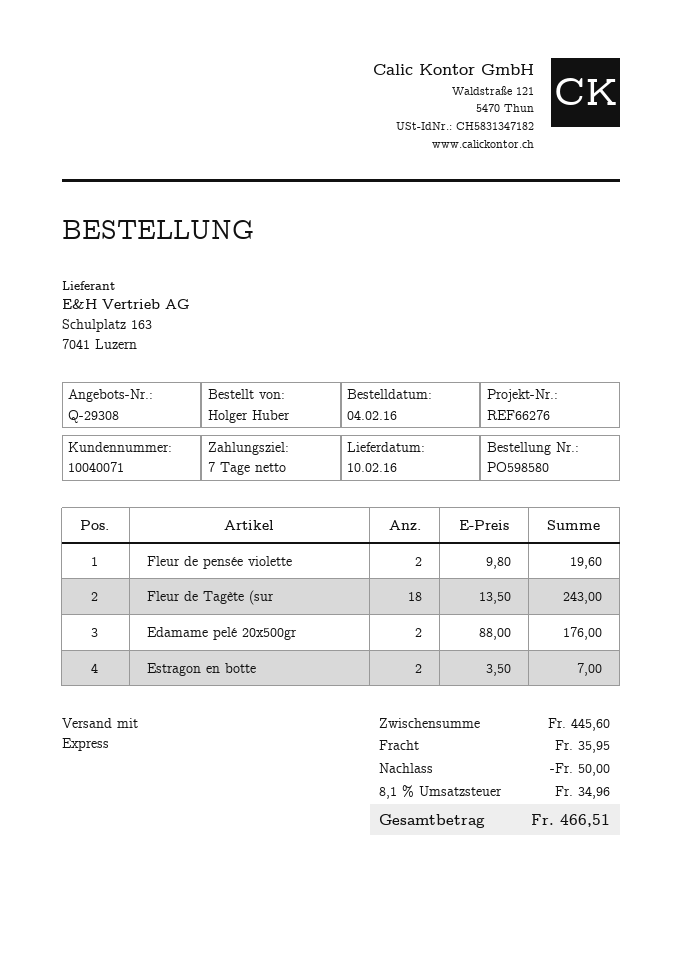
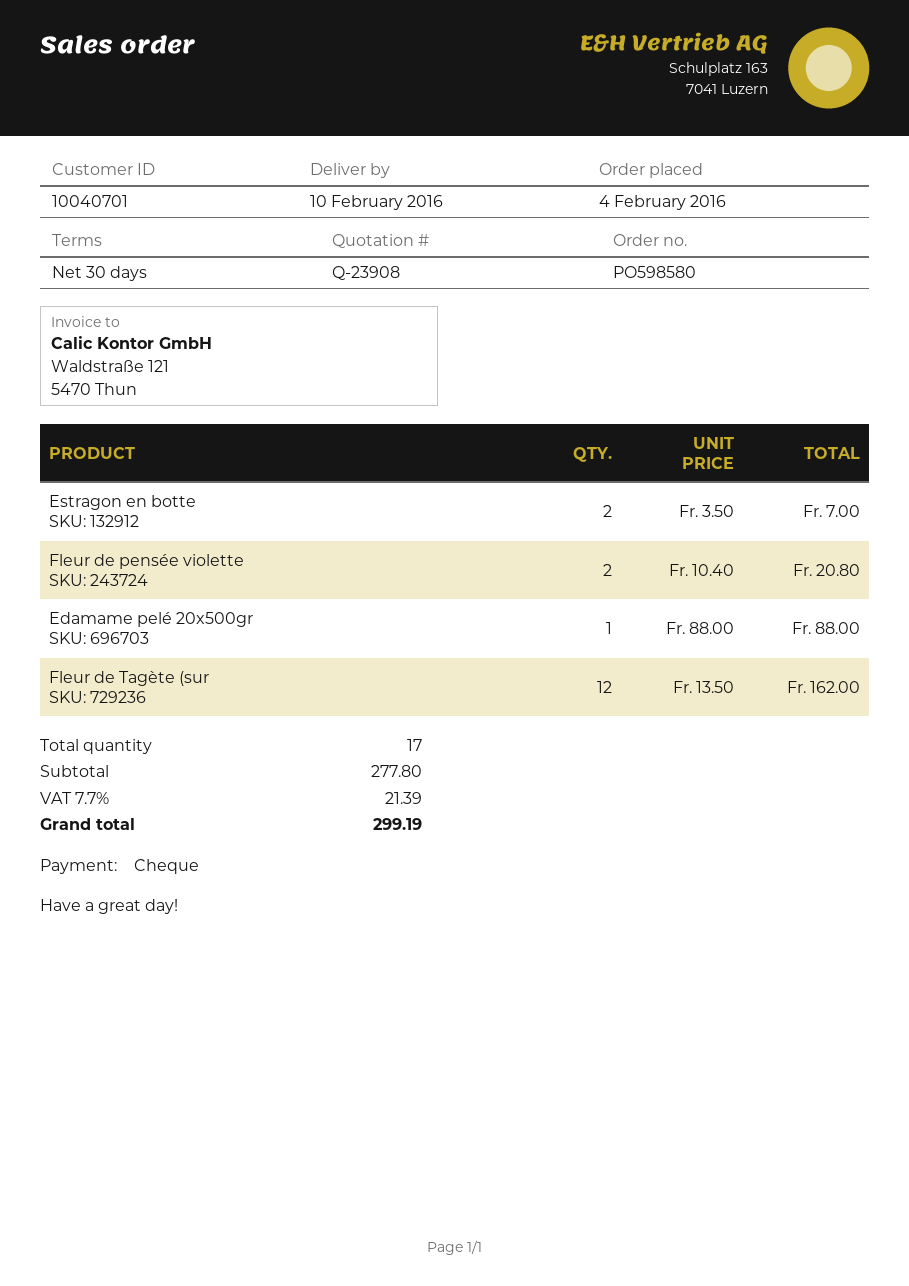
quote number: Q-29308 -> Q-23908
payment terms: 7 days -> 30 days
customer number: 10040071 -> 10040701
Fleur de pensée violette: 2 x 9.80 = 19.60 -> 2 x 10.40 = 20.80
Fleur de Tagète (sur: 18 x 13.50 = 243.00 -> 12 x 13.50 = 162.00
Edamame pelé 20x500gr: 2 x 88.00 = 176.00 -> 1 x 88.00 = 88.00
subtotal: 445.60 -> 277.80
discount: 50.00 -> none
shipping: 35.95 -> none
tax: 8.1% = 34.96 -> 7.7% = 21.39
total: 466.51 -> 299.19

